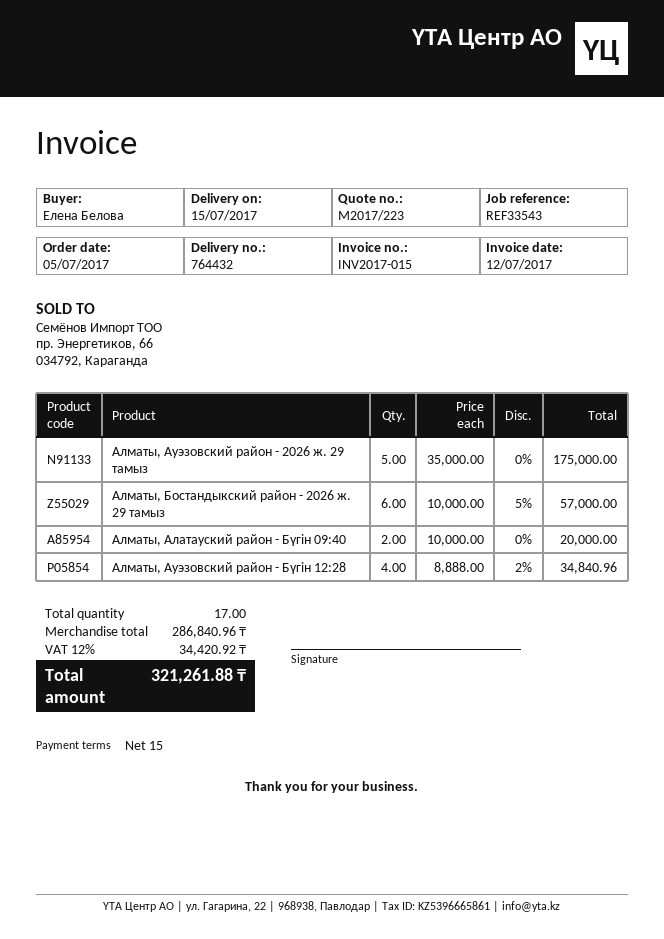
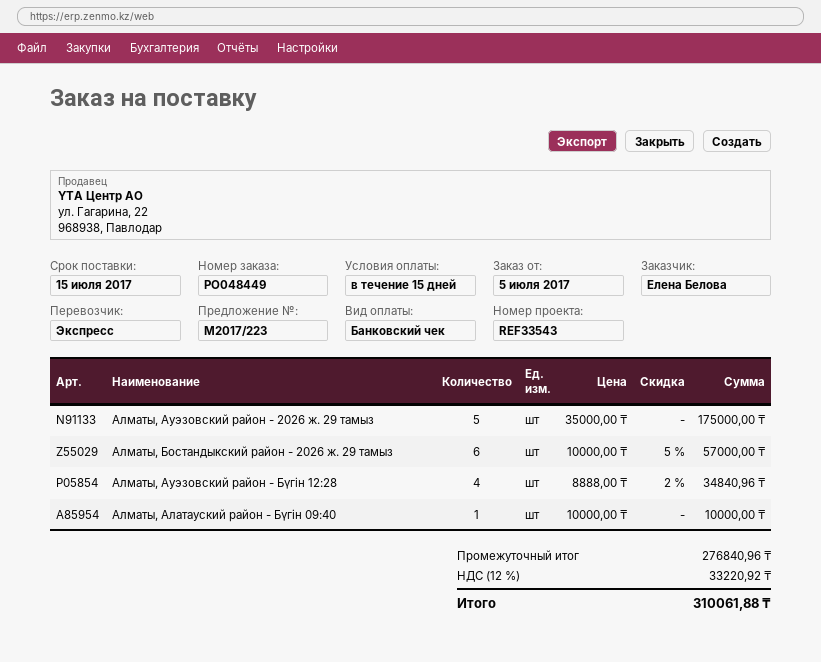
Алматы, Алатауский район - Бүгін 09:40: 2 x 10000.00 = 20000.00 -> 1 x 10000.00 = 10000.00
subtotal: 286840.96 -> 276840.96
tax: 12% = 34420.92 -> 12% = 33220.92
total: 321261.88 -> 310061.88

